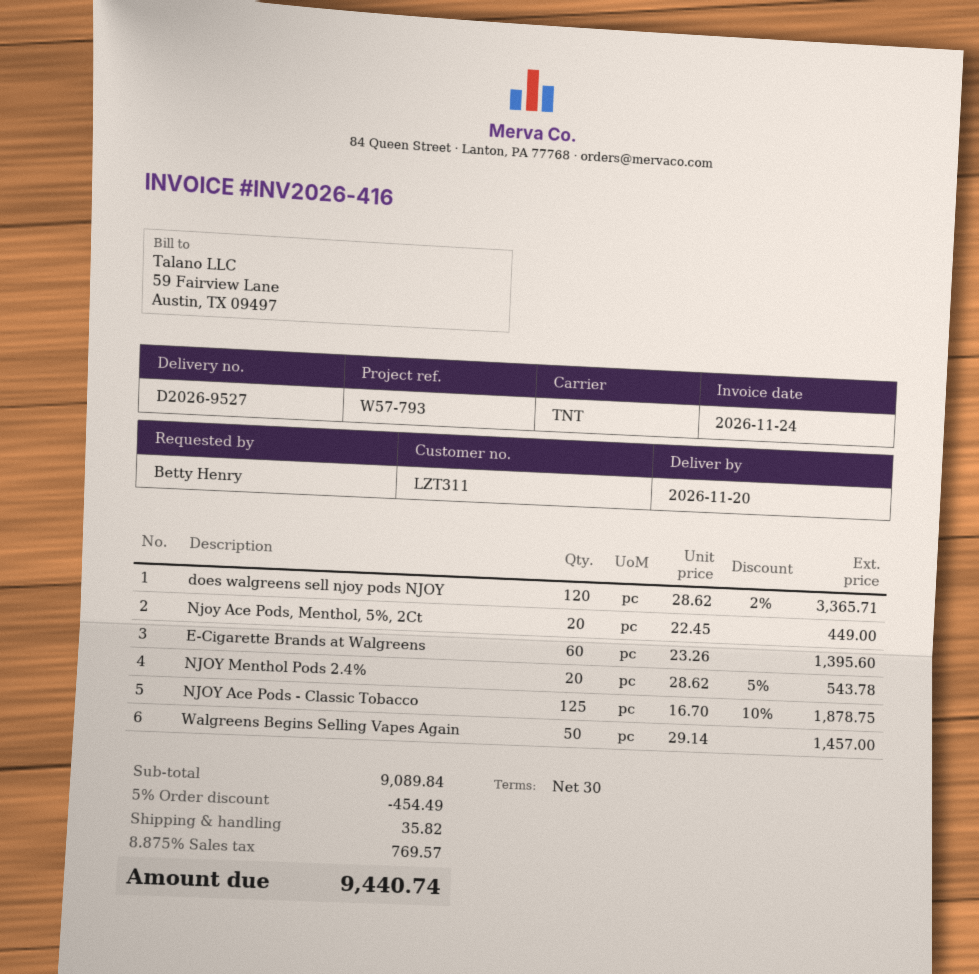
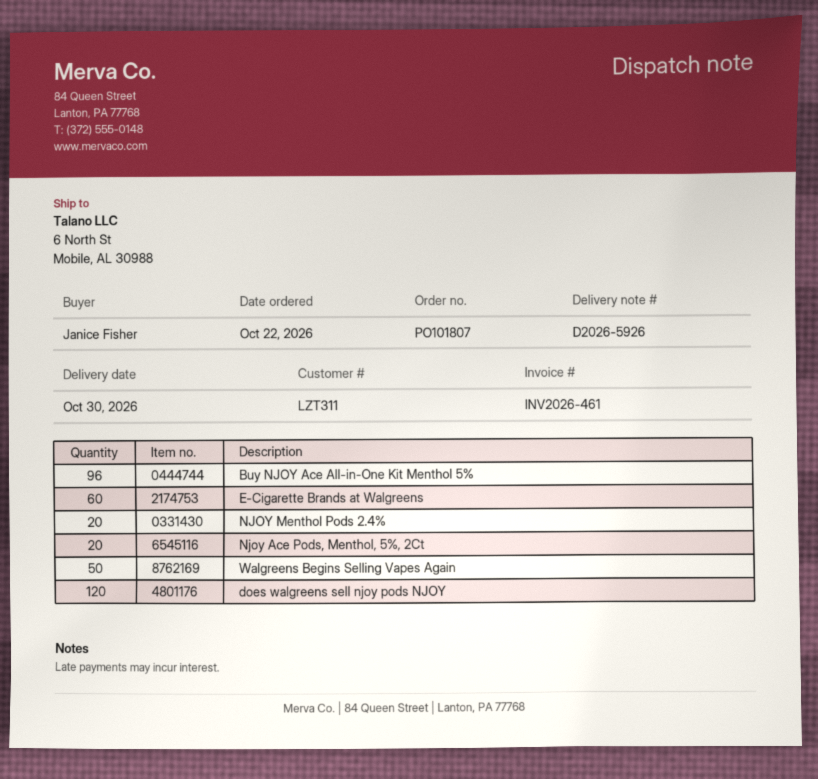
delivery note number: D2026-9527 -> D2026-5926
delivery date: 2026-11-20 -> 2026-10-30
invoice number: INV2026-416 -> INV2026-461
ordered by: Betty Henry -> Janice Fisher
NJOY Ace Pods - Classic Tobacco: 125 -> none
Buy NJOY Ace All-in-One Kit Menthol 5%: none -> 96

